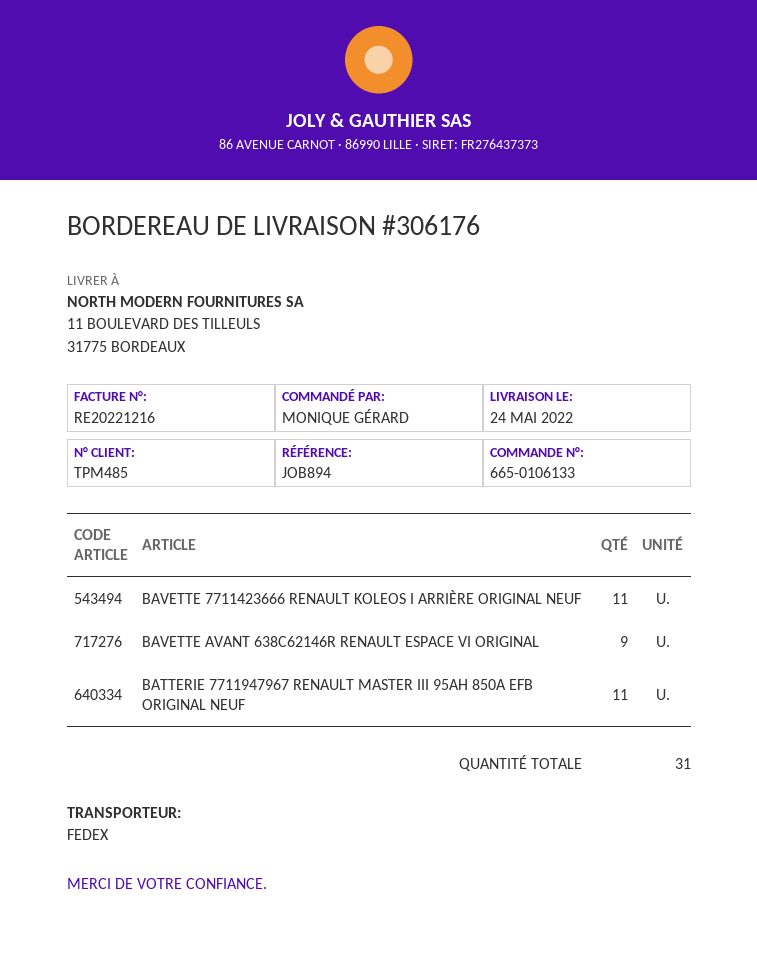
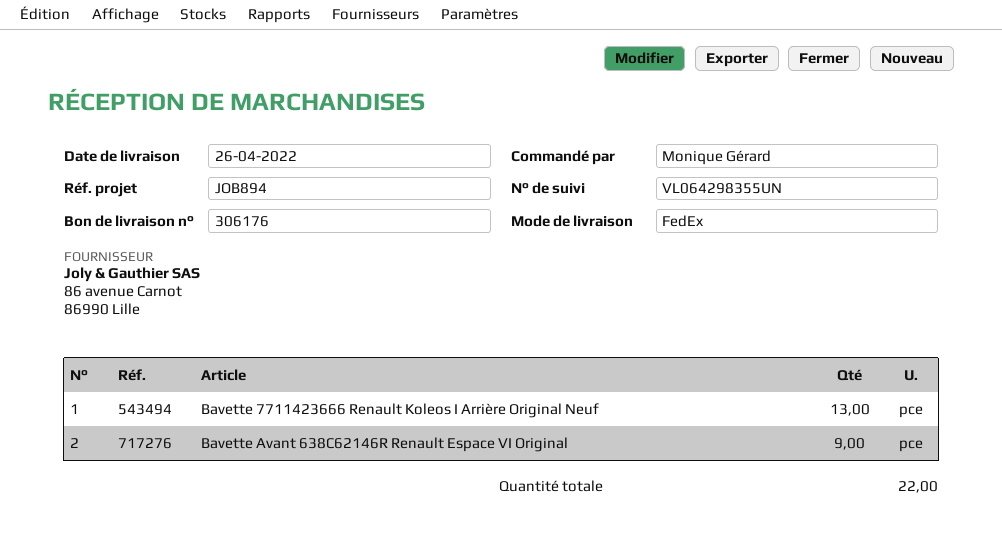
delivery date: 2022-05-24 -> 2022-04-26
BAVETTE 7711423666 RENAULT KOLEOS I ARRIÈRE ORIGINAL NEUF: 11 -> 13
BATTERIE 7711947967 RENAULT MASTER III 95AH 850A EFB ORIGINAL NEUF: 11 -> none
total quantity: 31 -> 22

